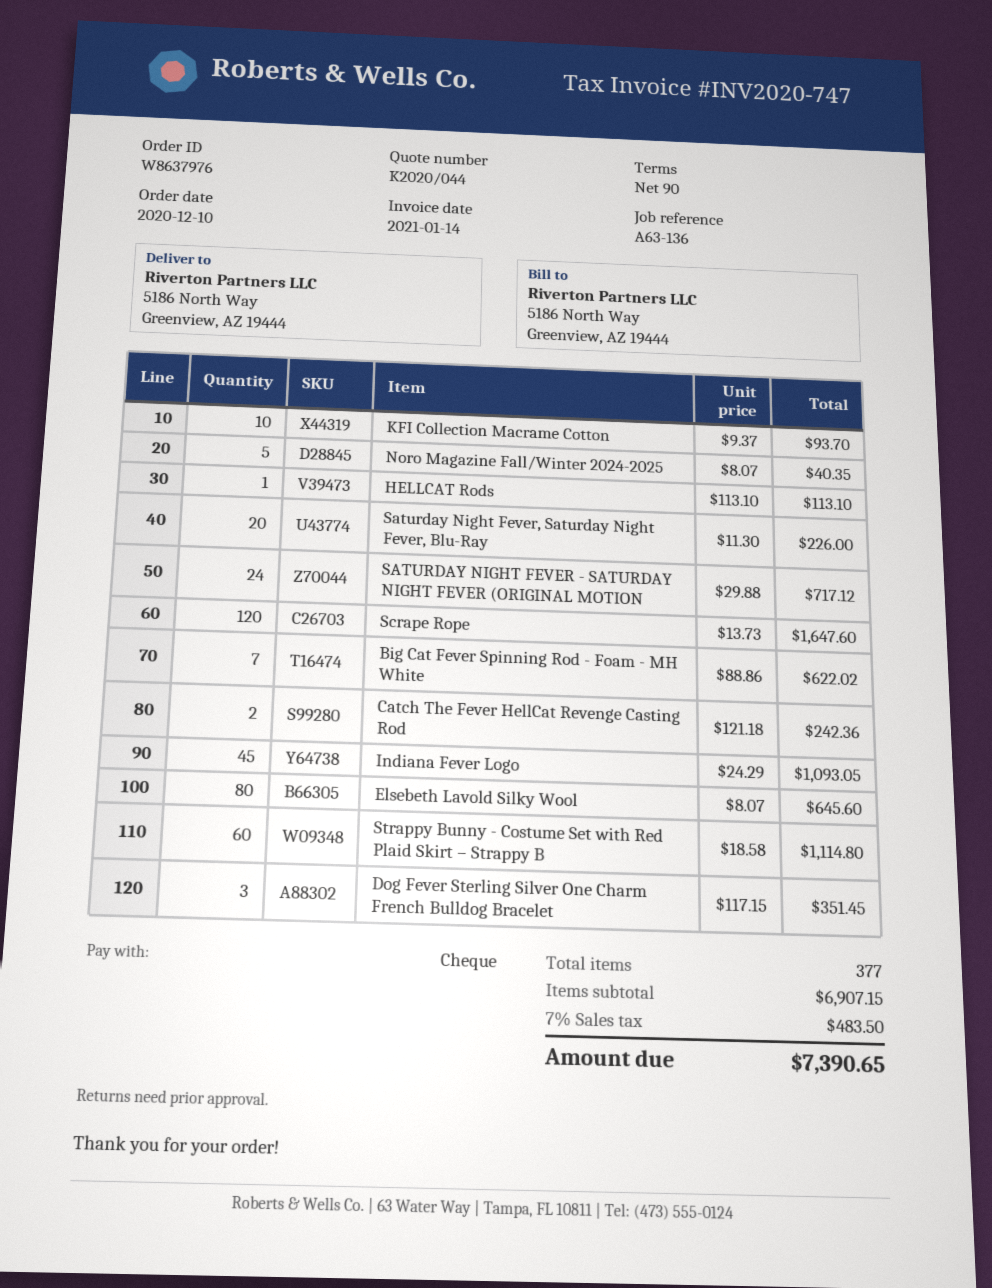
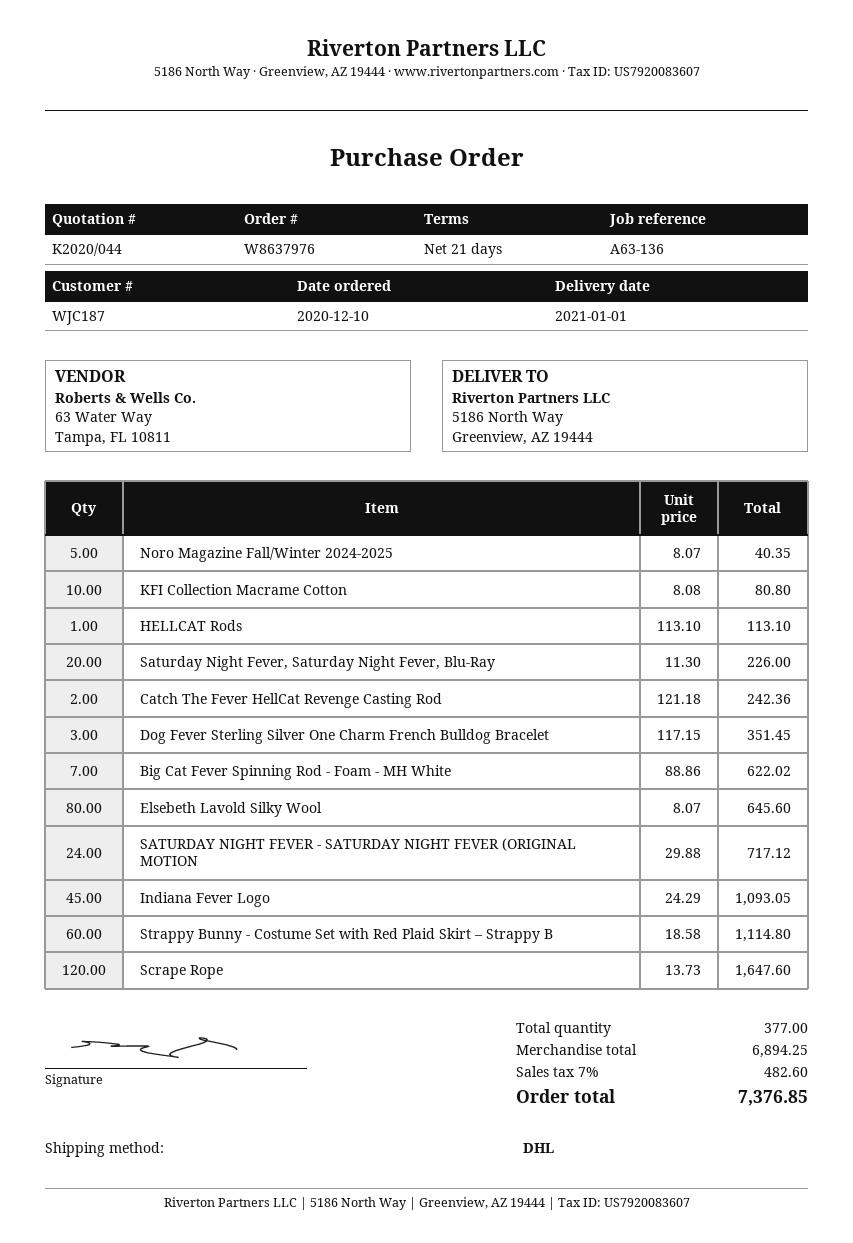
payment terms: 90 days -> 21 days
KFI Collection Macrame Cotton: 10 x 9.37 = 93.70 -> 10 x 8.08 = 80.80
subtotal: 6907.15 -> 6894.25
tax: 7% = 483.50 -> 7% = 482.60
total: 7390.65 -> 7376.85

